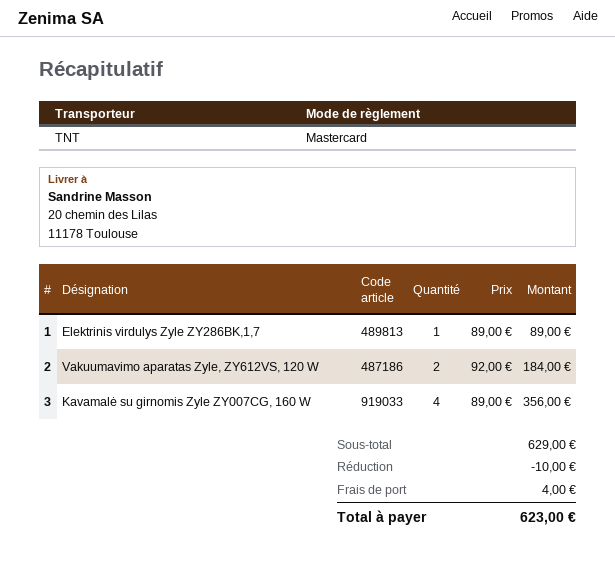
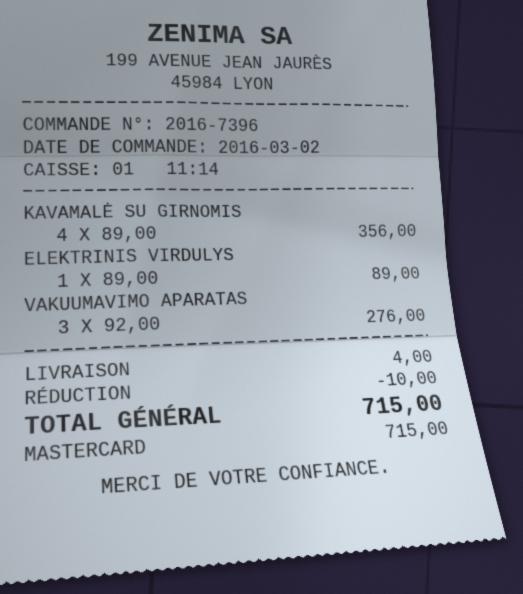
Vakuumavimo aparatas Zyle, ZY612VS, 120 W: 2 x 92.00 = 184.00 -> 3 x 92.00 = 276.00
total: 623.00 -> 715.00

